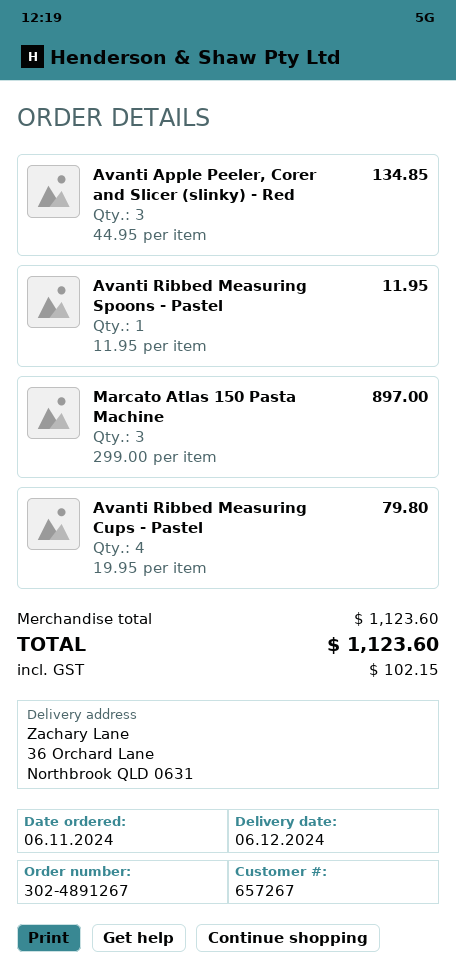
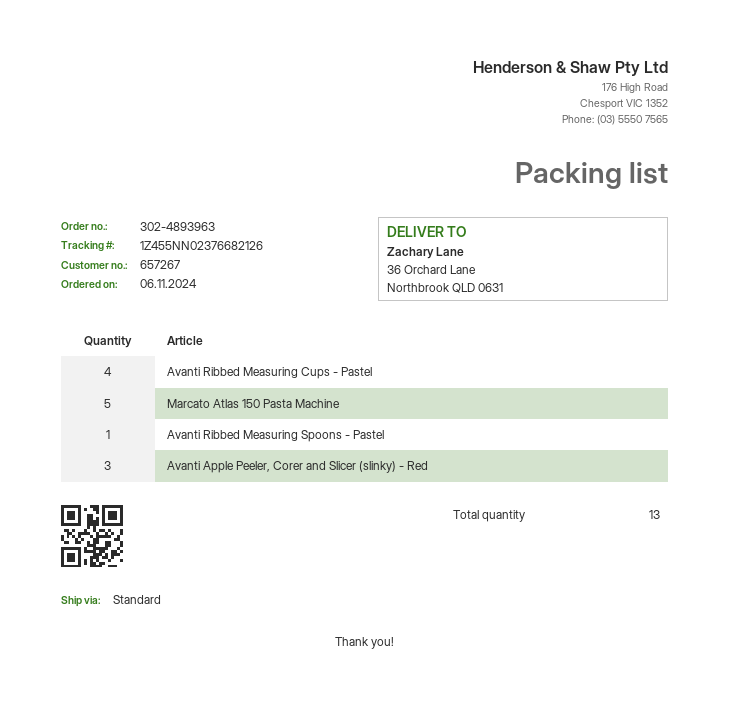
order number: 302-4891267 -> 302-4893963
Marcato Atlas 150 Pasta Machine: 3 -> 5

